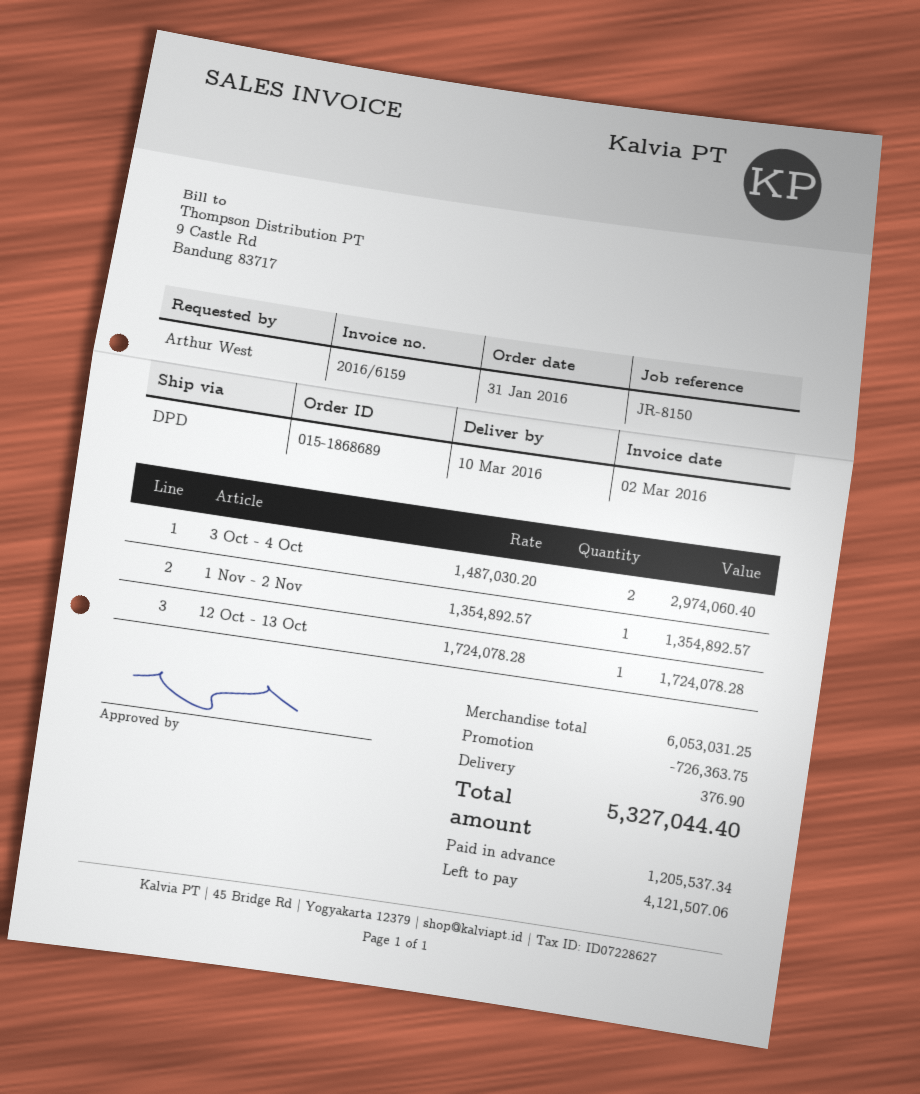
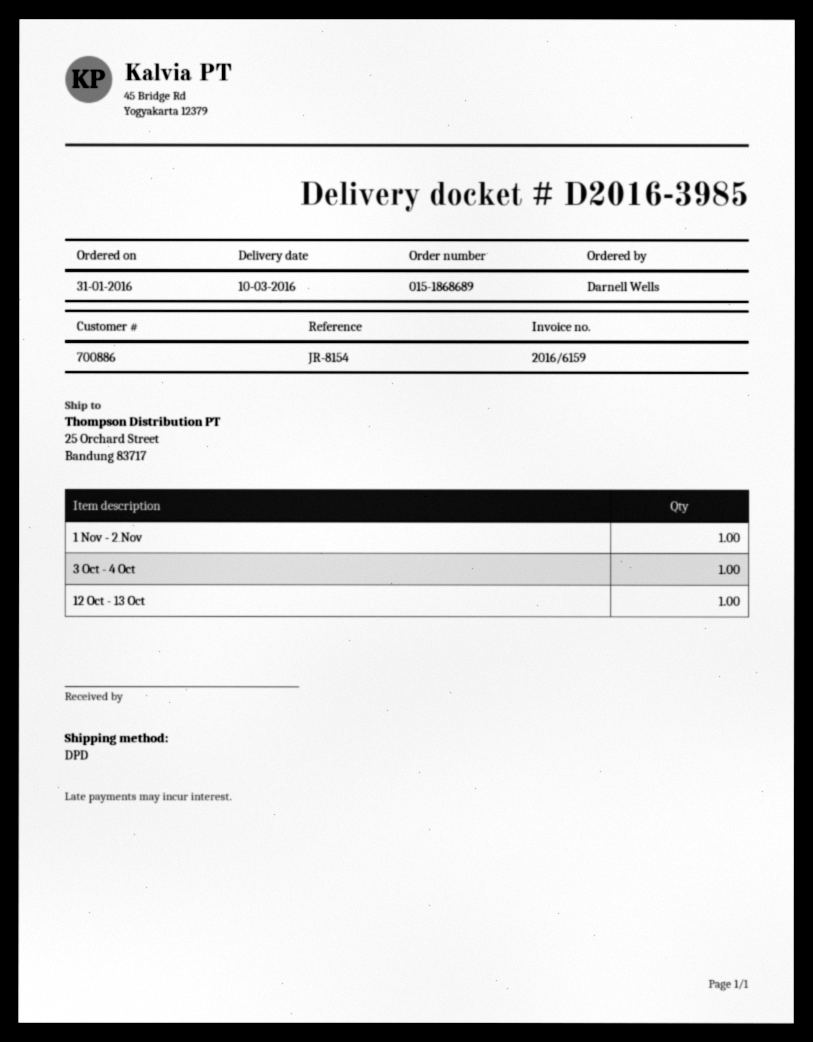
reference: JR-8150 -> JR-8154
ordered by: Arthur West -> Darnell Wells
3 Oct - 4 Oct: 2 -> 1

